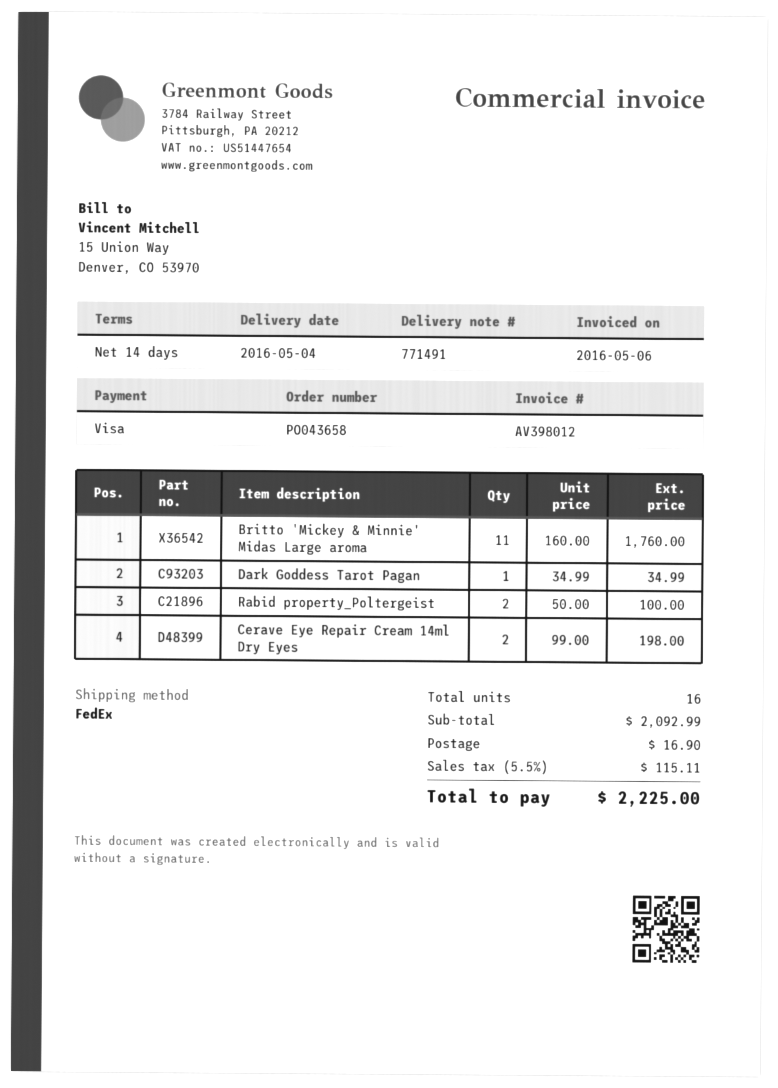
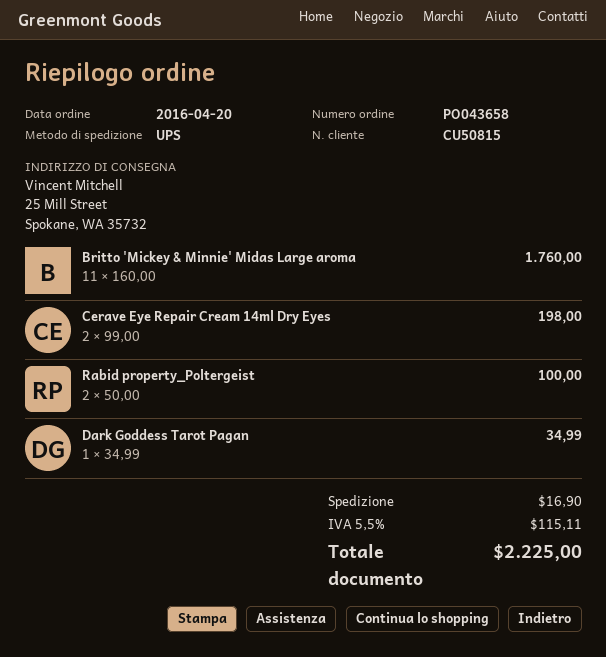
shipping method: FedEx -> UPS

